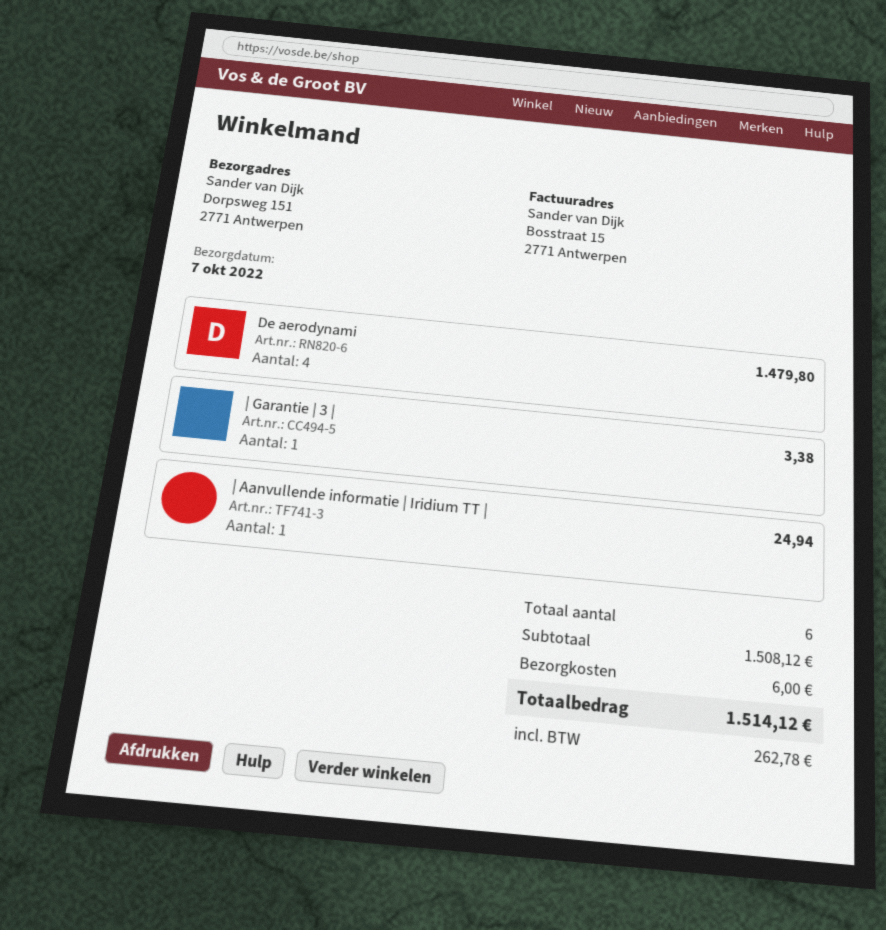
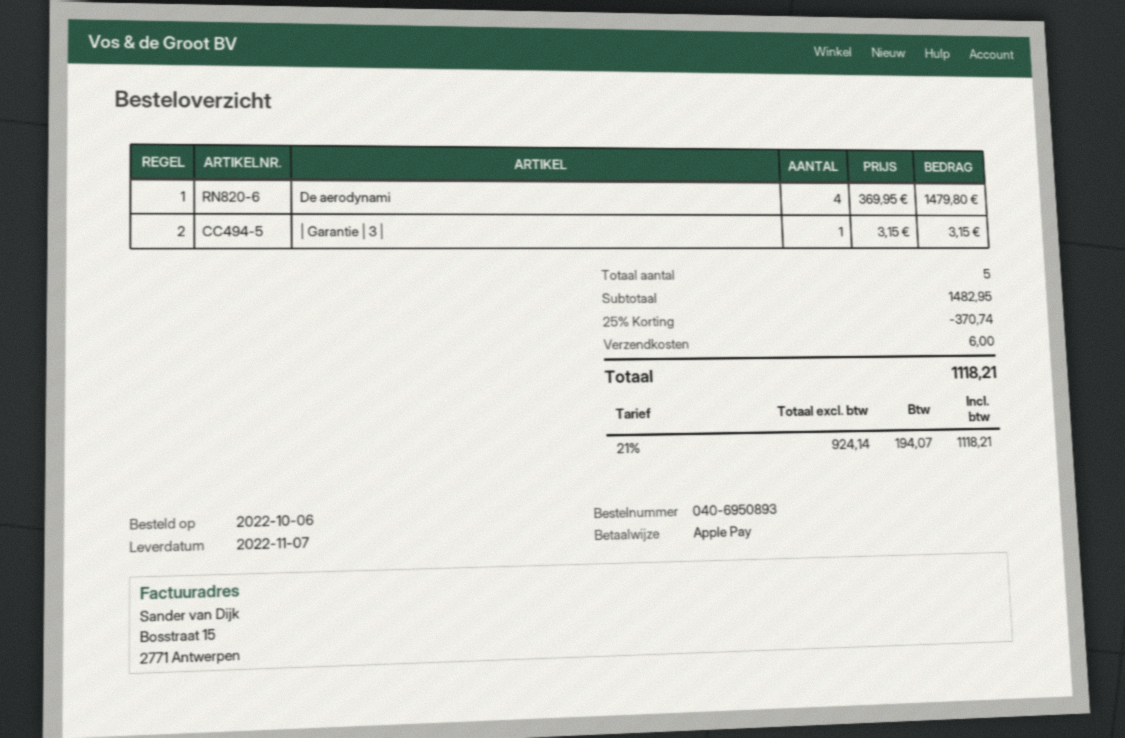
delivery date: 2022-10-07 -> 2022-11-07
| Garantie | 3 |: 1 for 3.38 -> 1 for 3.15
| Aanvullende informatie | Iridium TT |: 1 for 24.94 -> none
total quantity: 6 -> 5
subtotal: 1508.12 -> 1482.95
discount: none -> 25% = 370.74
tax: 262.78 -> 194.07
total: 1514.12 -> 1118.21

